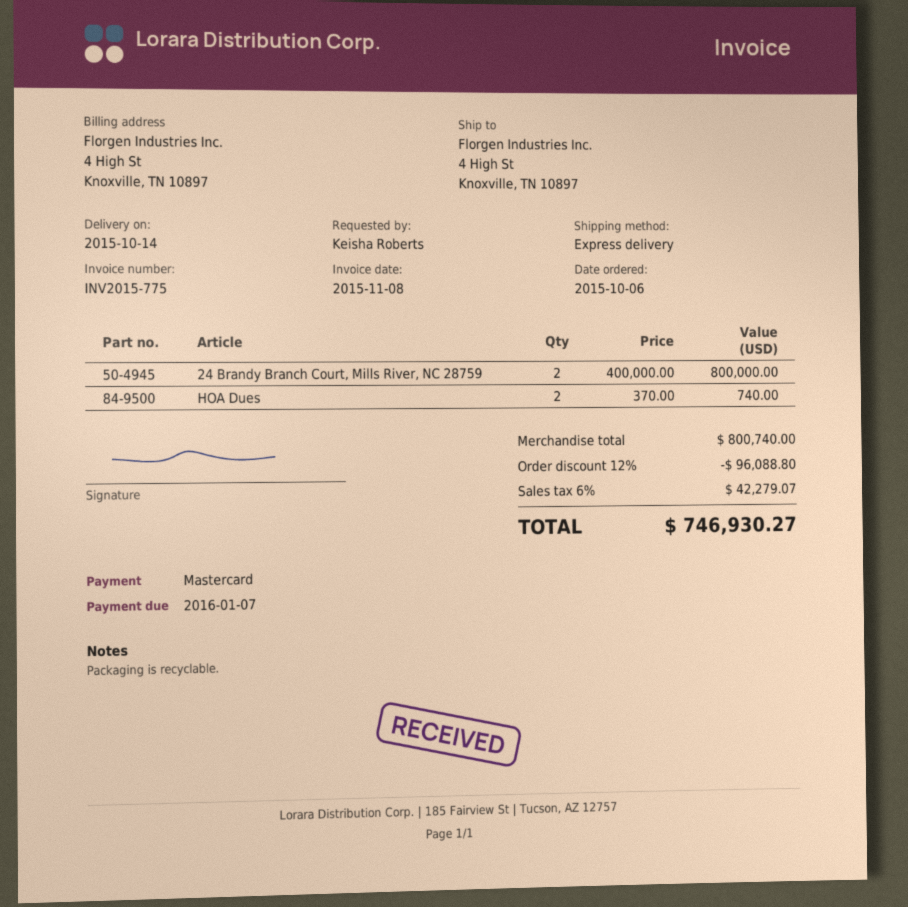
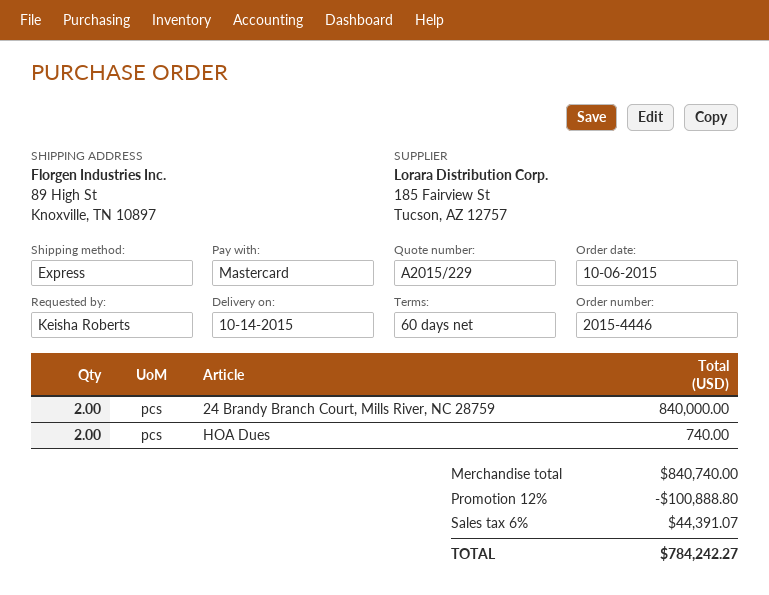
ship to: 4 High St, Knoxville, TN 10897 -> 89 High St, Knoxville, TN 10897
24 Brandy Branch Court, Mills River, NC 28759: 2 for 800000.00 -> 2 for 840000.00
subtotal: 800740.00 -> 840740.00
discount: 12% = 96088.80 -> 12% = 100888.80
tax: 6% = 42279.07 -> 6% = 44391.07
total: 746930.27 -> 784242.27

